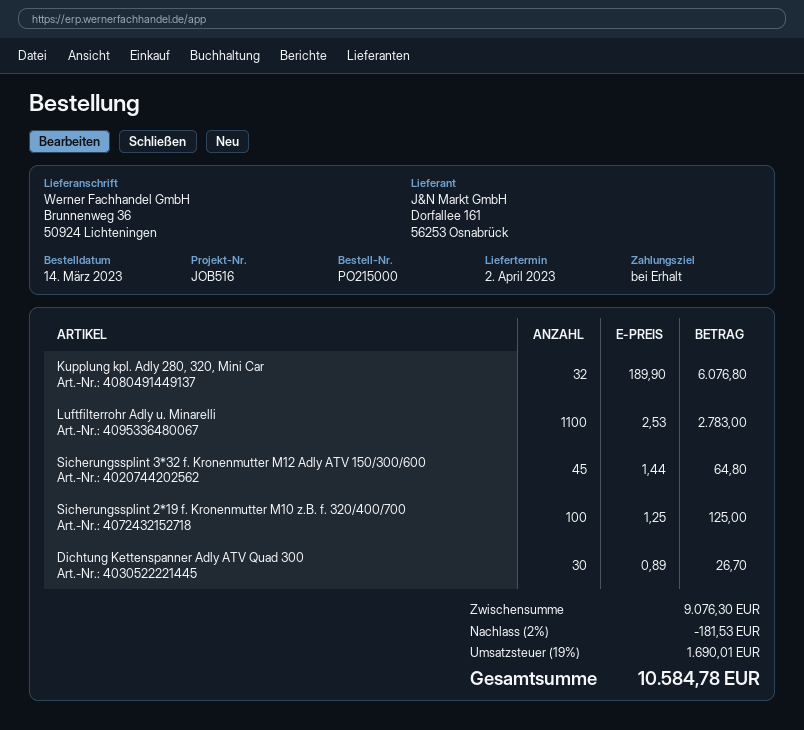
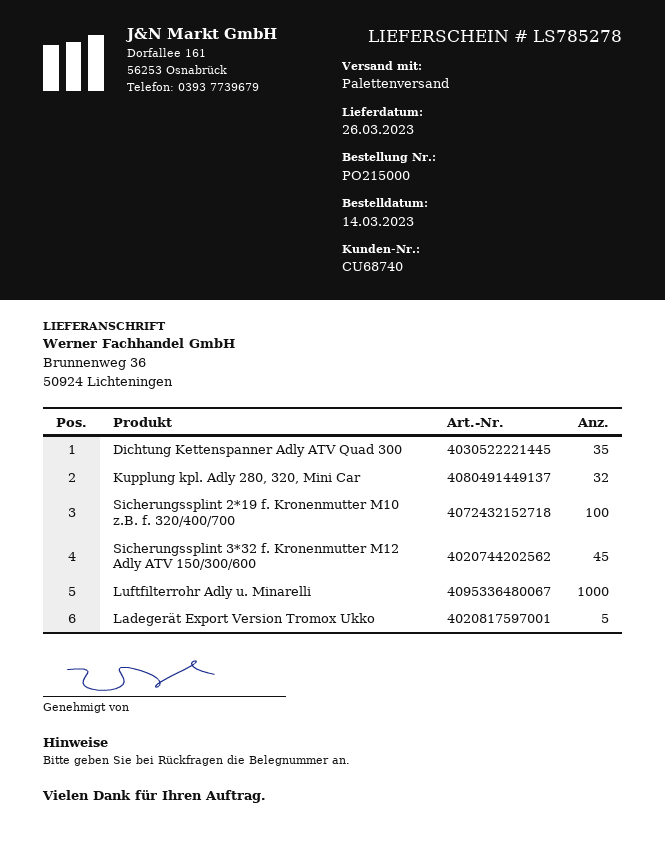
delivery date: 2023-04-02 -> 2023-03-26
Luftfilterrohr Adly u. Minarelli: 1100 -> 1000
Dichtung Kettenspanner Adly ATV Quad 300: 30 -> 35
Ladegerät Export Version Tromox Ukko: none -> 5

